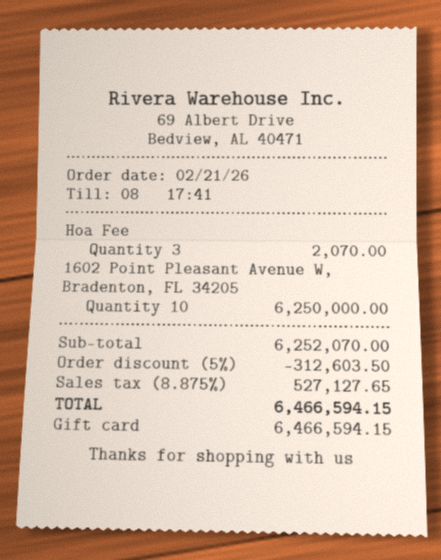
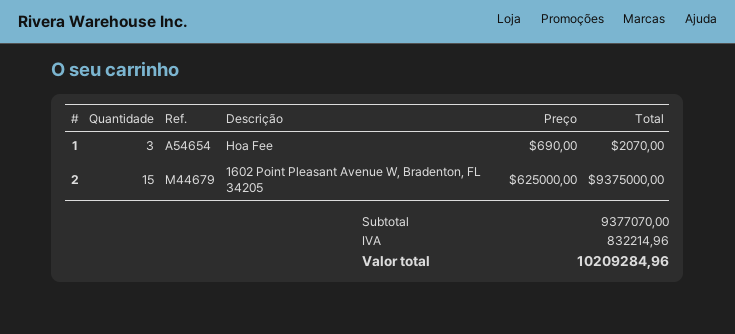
1602 Point Pleasant Avenue W, Bradenton, FL 34205: 10 for 6250000.00 -> 15 for 9375000.00
subtotal: 6252070.00 -> 9377070.00
discount: 5% = 312603.50 -> none
tax: 527127.65 -> 832214.96
total: 6466594.15 -> 10209284.96

